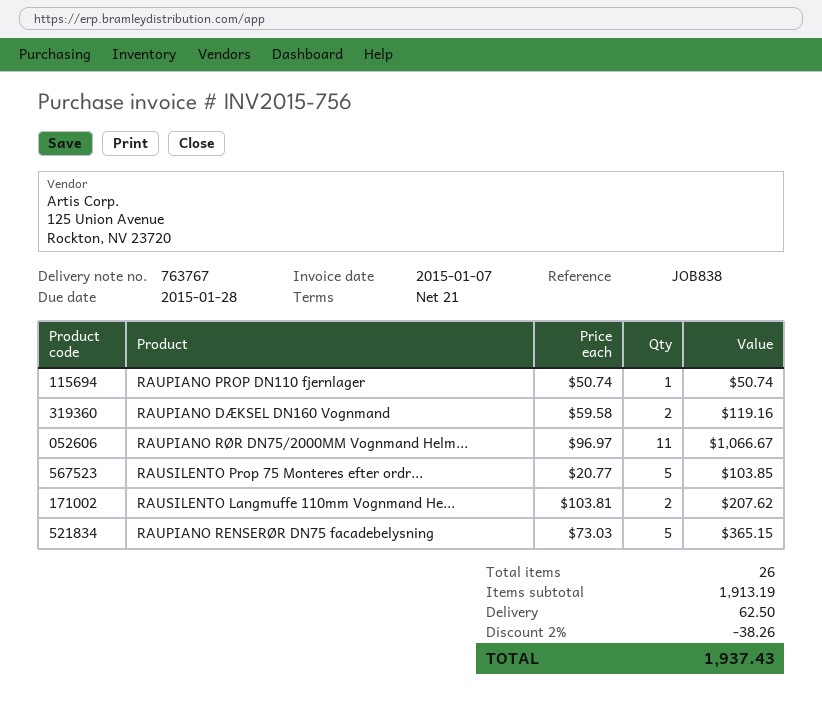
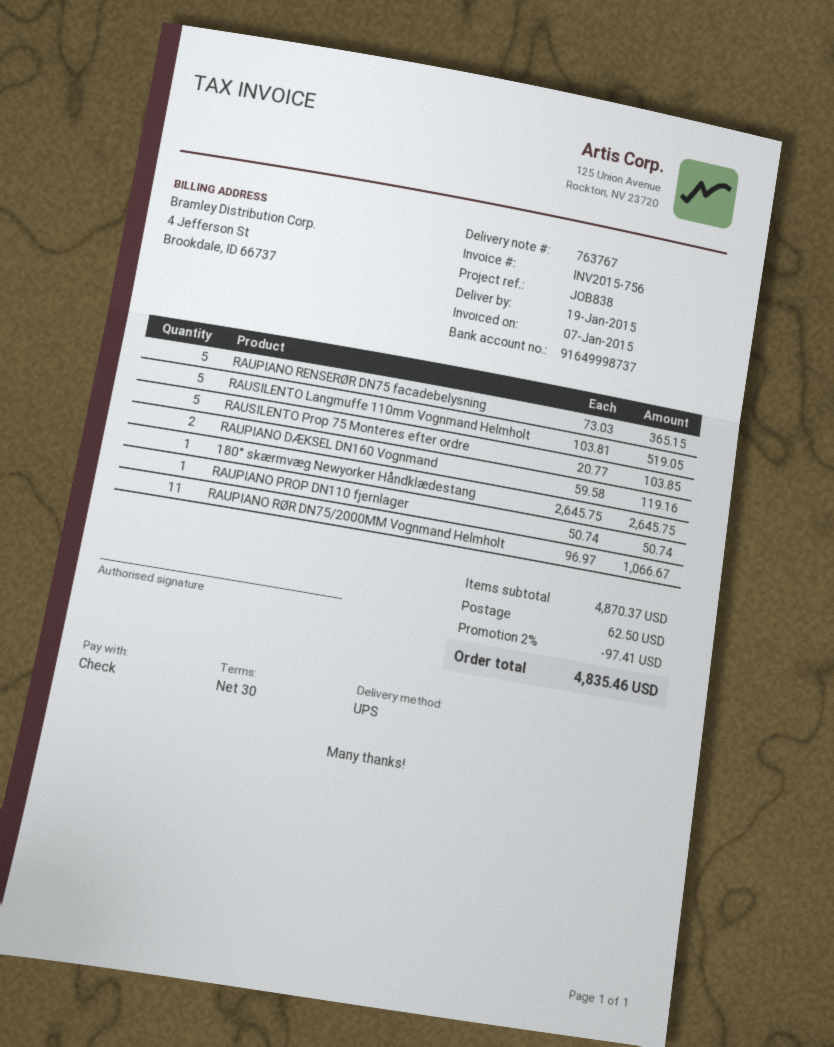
payment terms: 21 days -> 30 days
RAUSILENTO Langmuffe 110mm Vognmand He...: 2 x 103.81 = 207.62 -> 5 x 103.81 = 519.05
180° skærmvæg Newyorker Håndklædestang: none -> 1 x 2645.75 = 2645.75
subtotal: 1913.19 -> 4870.37
discount: 2% = 38.26 -> 2% = 97.41
total: 1937.43 -> 4835.46

